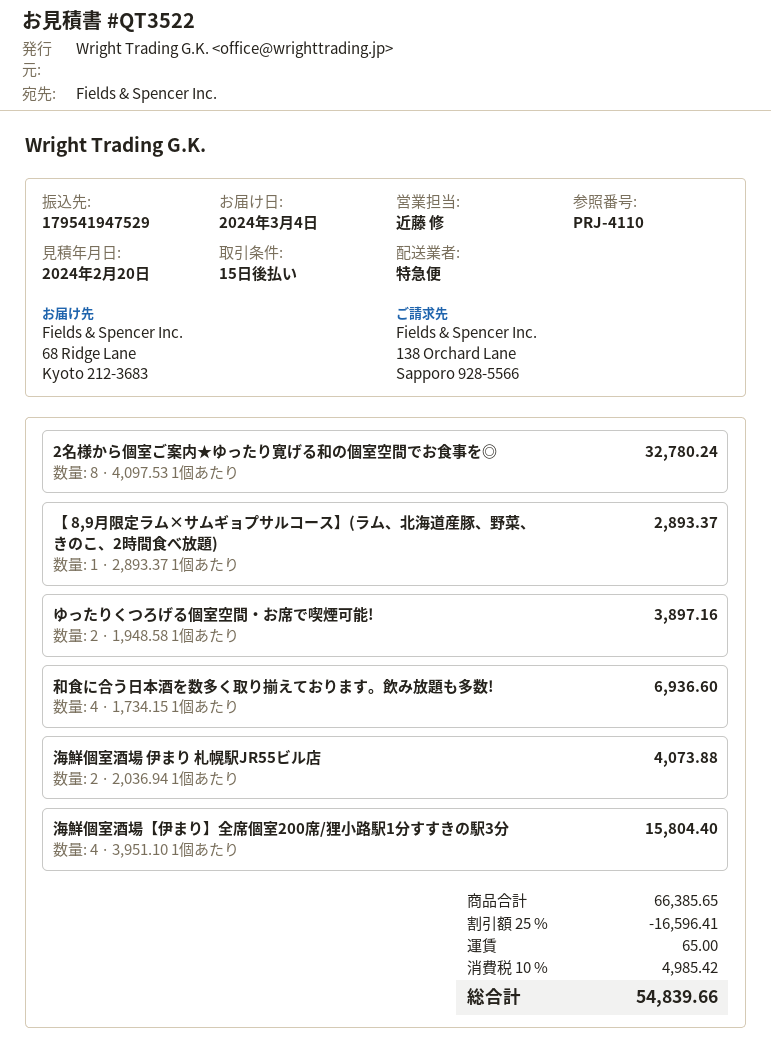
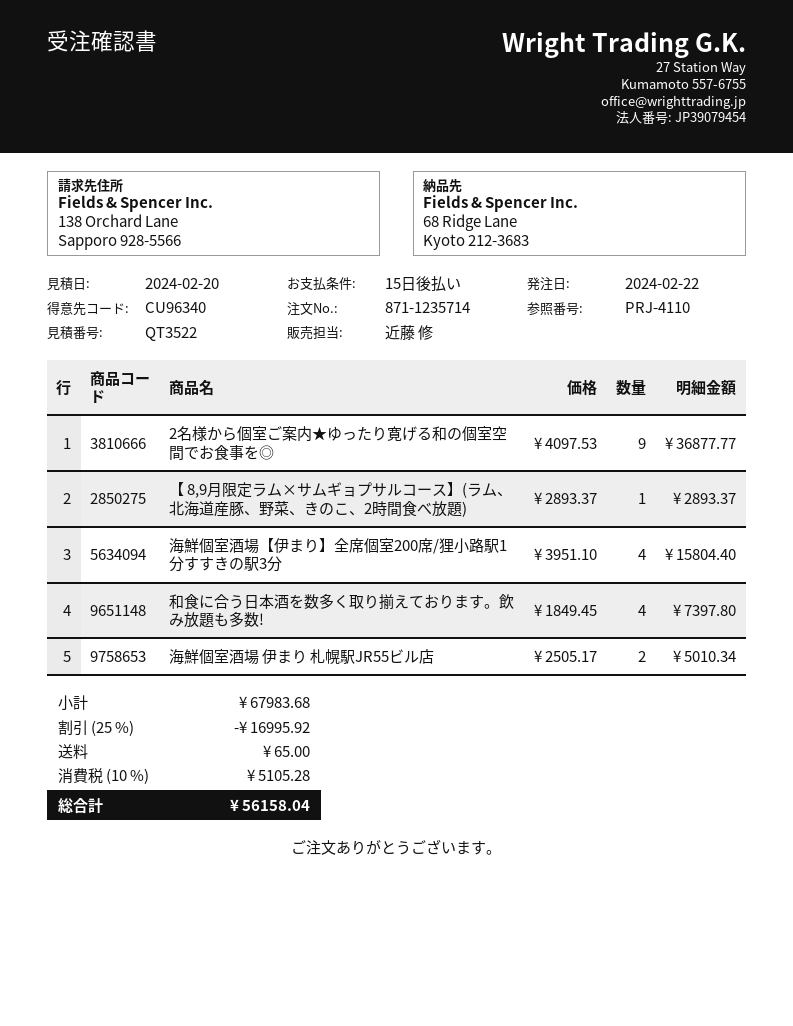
2名様から個室ご案内★ゆったり寛げる和の個室空間でお食事を◎: 8 x 4097.53 = 32780.24 -> 9 x 4097.53 = 36877.77
ゆったりくつろげる個室空間・お席で喫煙可能!: 2 x 1948.58 = 3897.16 -> none
和食に合う日本酒を数多く取り揃えております。飲み放題も多数!: 4 x 1734.15 = 6936.60 -> 4 x 1849.45 = 7397.80
海鮮個室酒場 伊まり 札幌駅JR55ビル店: 2 x 2036.94 = 4073.88 -> 2 x 2505.17 = 5010.34
subtotal: 66385.65 -> 67983.68
discount: 25% = 16596.41 -> 25% = 16995.92
tax: 10% = 4985.42 -> 10% = 5105.28
total: 54839.66 -> 56158.04

